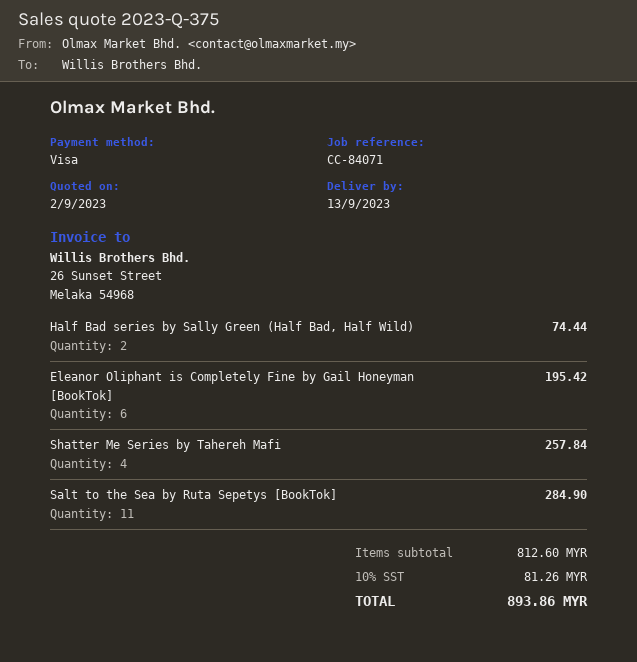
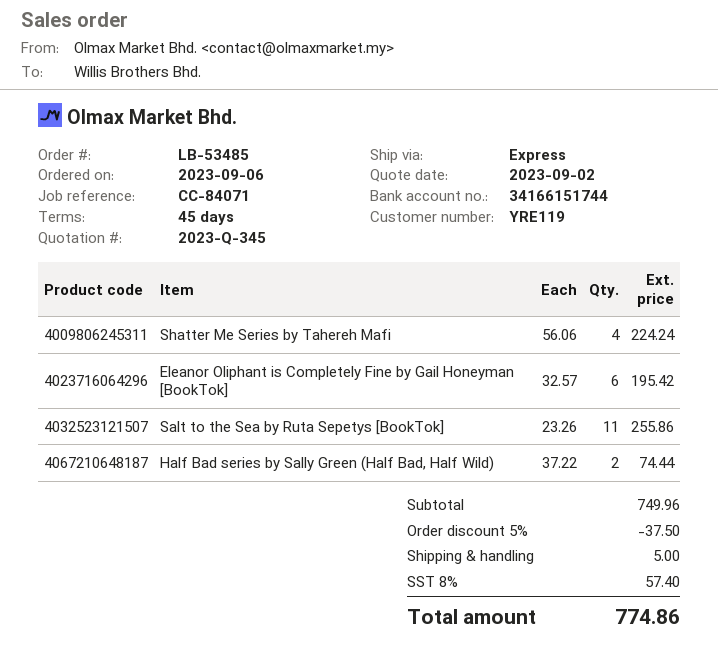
quote number: 2023-Q-375 -> 2023-Q-345
Shatter Me Series by Tahereh Mafi: 4 for 257.84 -> 4 for 224.24
Salt to the Sea by Ruta Sepetys [BookTok]: 11 for 284.90 -> 11 for 255.86
subtotal: 812.60 -> 749.96
discount: none -> 5% = 37.50
shipping: none -> 5.00
tax: 10% = 81.26 -> 8% = 57.40
total: 893.86 -> 774.86

